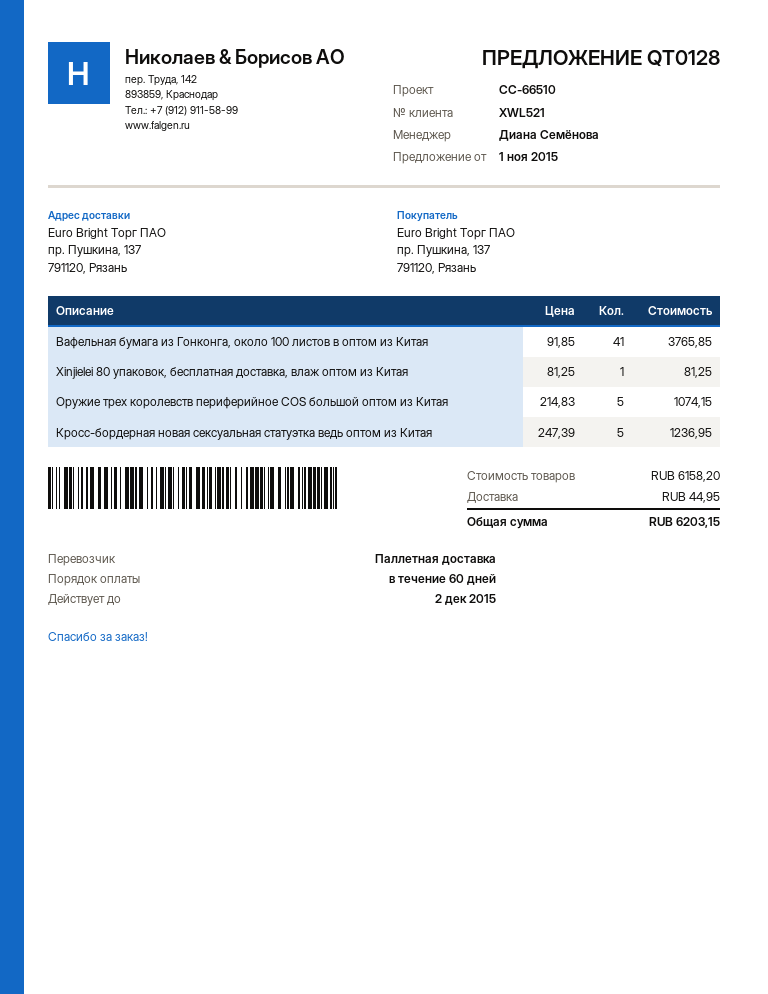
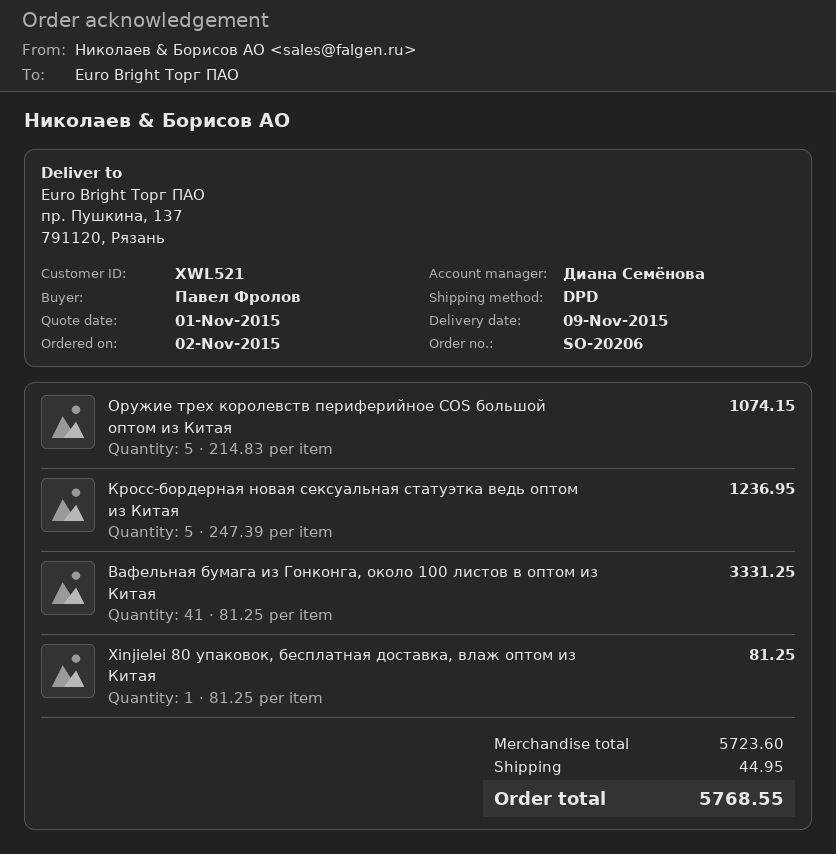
shipping method: pallet freight -> DPD
Вафельная бумага из Гонконга, около 100 листов в оптом из Китая: 41 x 91.85 = 3765.85 -> 41 x 81.25 = 3331.25
subtotal: 6158.20 -> 5723.60
total: 6203.15 -> 5768.55

